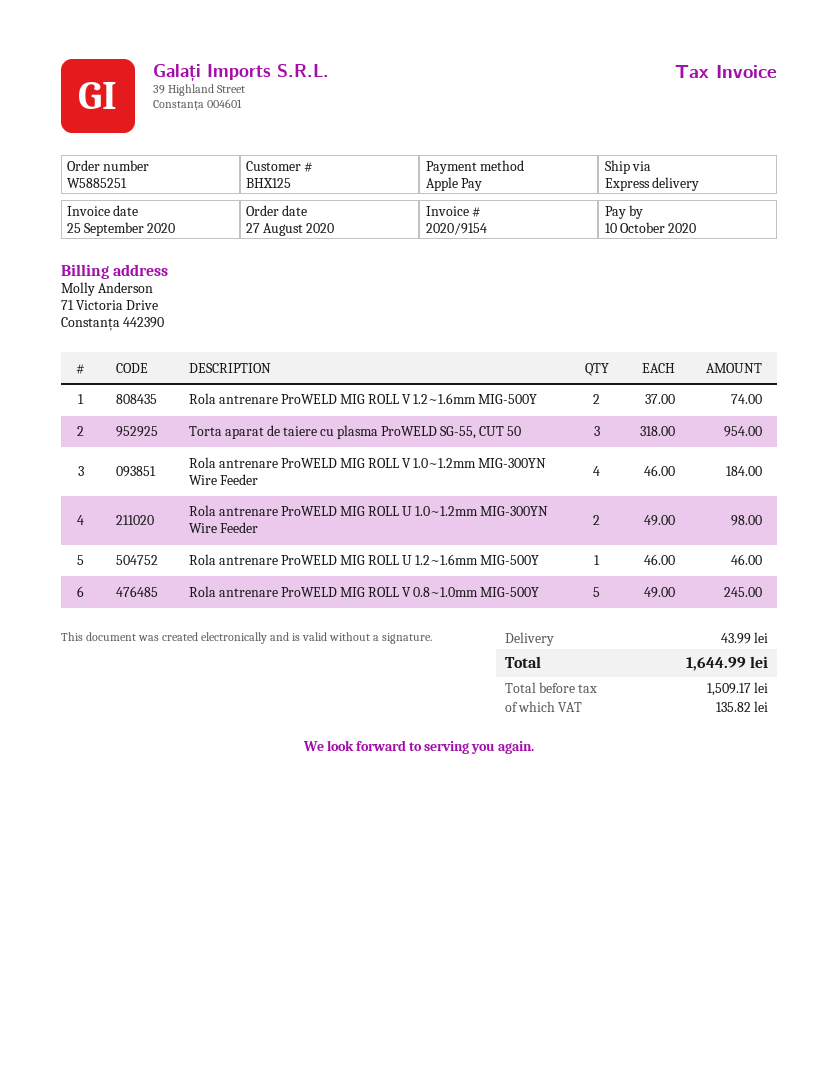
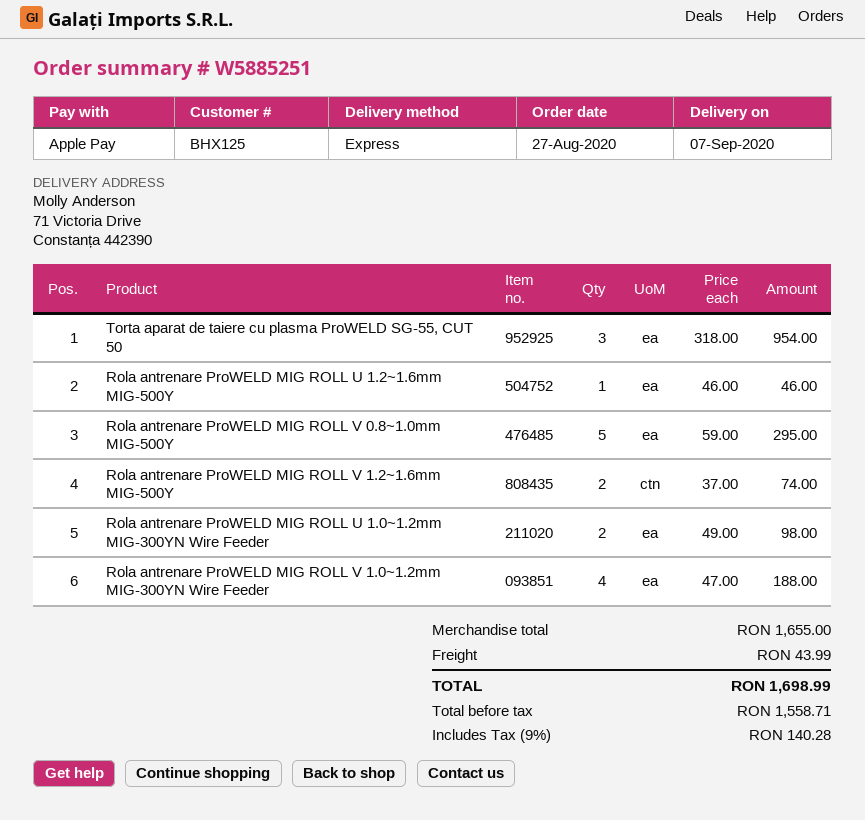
Rola antrenare ProWELD MIG ROLL V 1.0~1.2mm MIG-300YN Wire Feeder: 4 x 46.00 = 184.00 -> 4 x 47.00 = 188.00
Rola antrenare ProWELD MIG ROLL V 0.8~1.0mm MIG-500Y: 5 x 49.00 = 245.00 -> 5 x 59.00 = 295.00
net: 1509.17 -> 1558.71
tax: 135.82 -> 140.28
total: 1644.99 -> 1698.99

